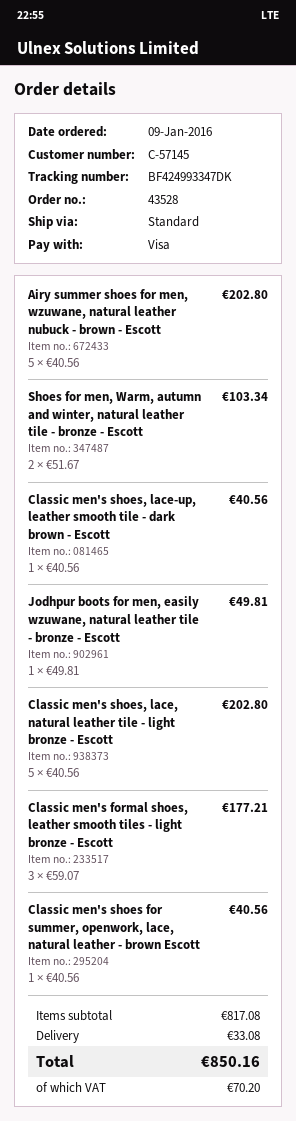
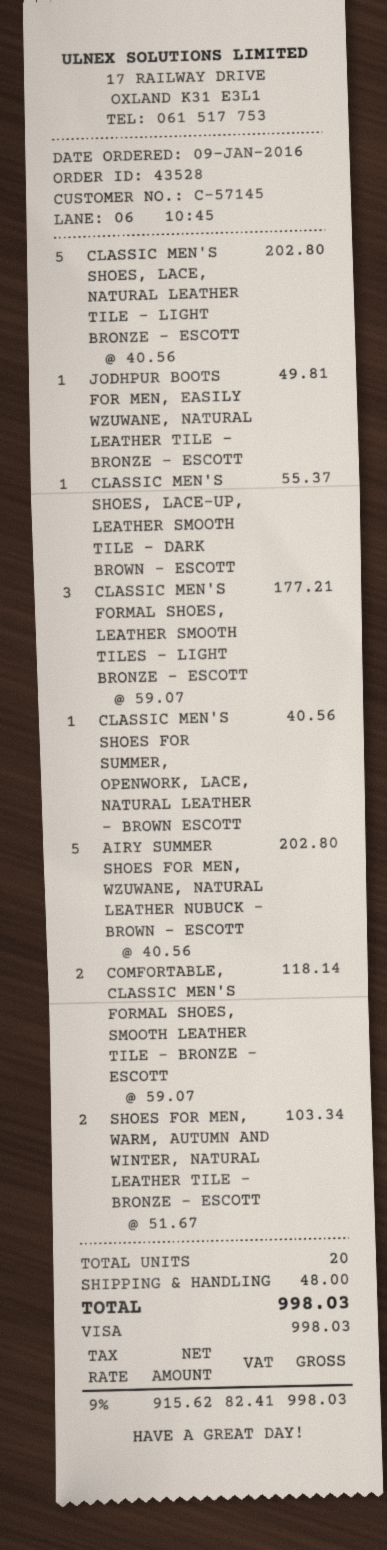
Classic men's shoes, lace-up, leather smooth tile - dark brown - Escott: 1 x 40.56 = 40.56 -> 1 x 55.37 = 55.37
COMFORTABLE, CLASSIC MEN'S FORMAL SHOES, SMOOTH LEATHER TILE - BRONZE - ESCOTT: none -> 2 x 59.07 = 118.14
shipping: 33.08 -> 48.00
tax: 70.20 -> 82.41
total: 850.16 -> 998.03

